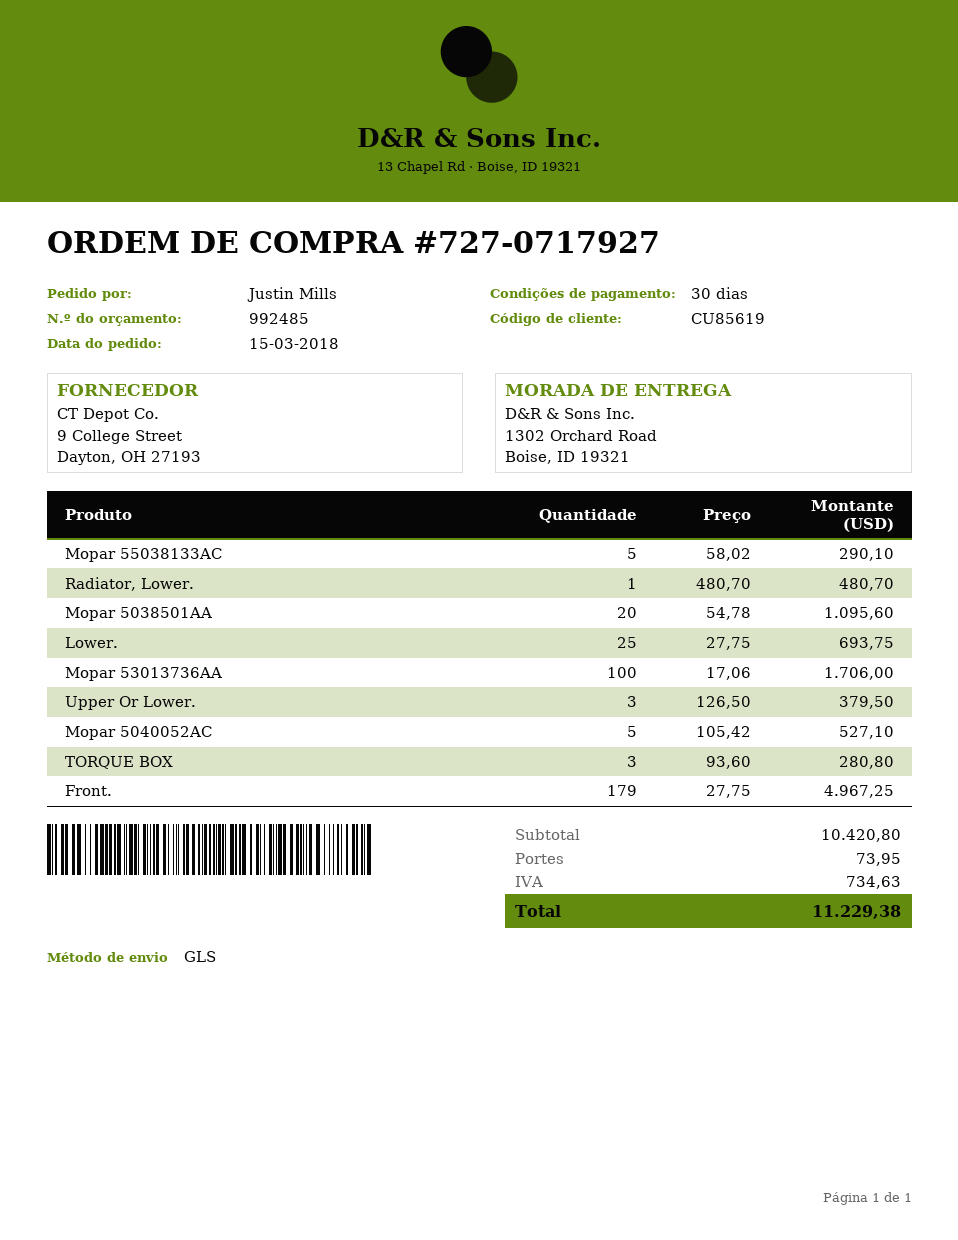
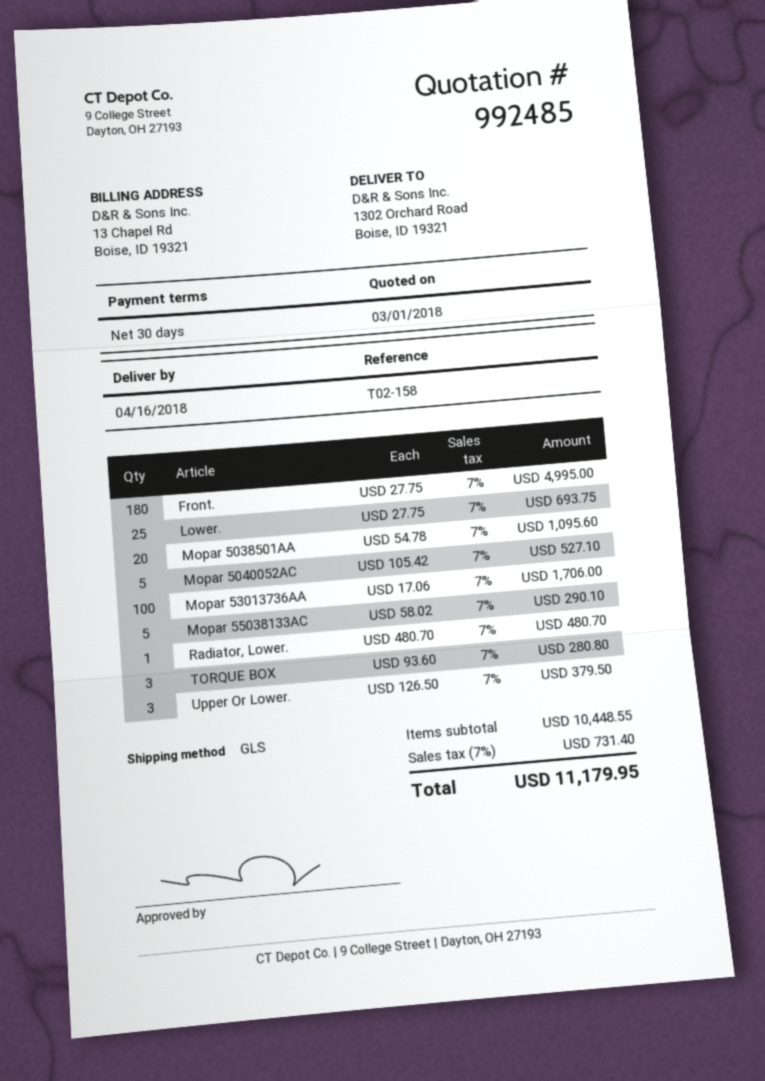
Front.: 179 x 27.75 = 4967.25 -> 180 x 27.75 = 4995.00
subtotal: 10420.80 -> 10448.55
shipping: 73.95 -> none
tax: 734.63 -> 731.40
total: 11229.38 -> 11179.95

